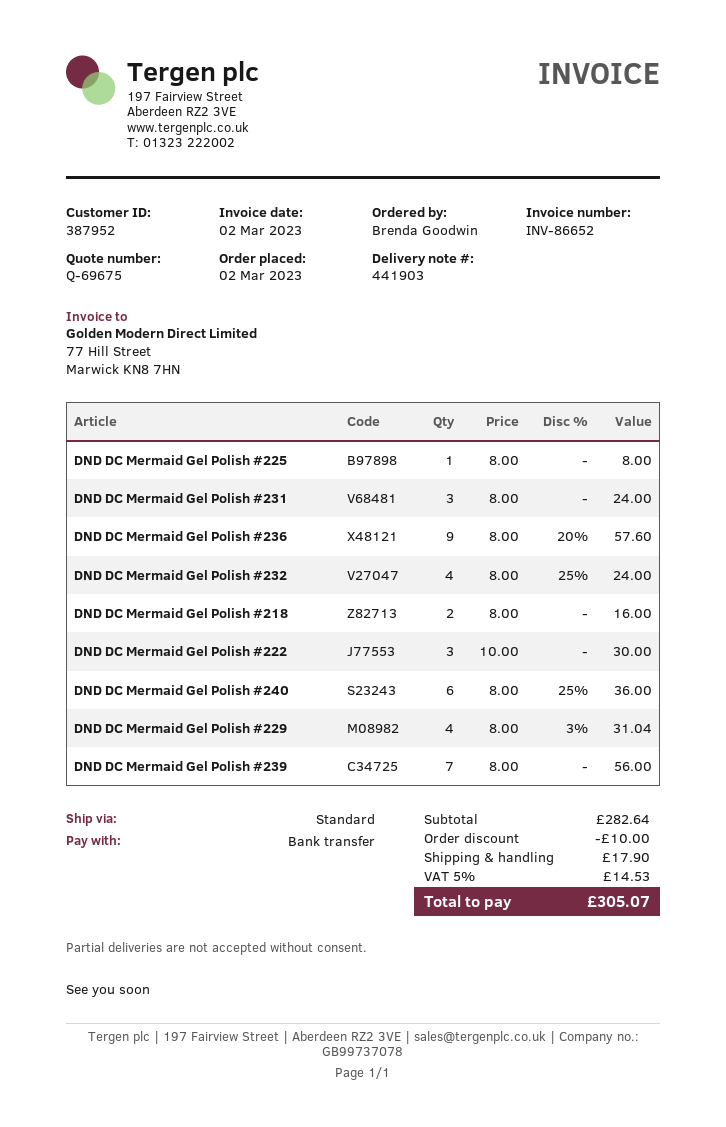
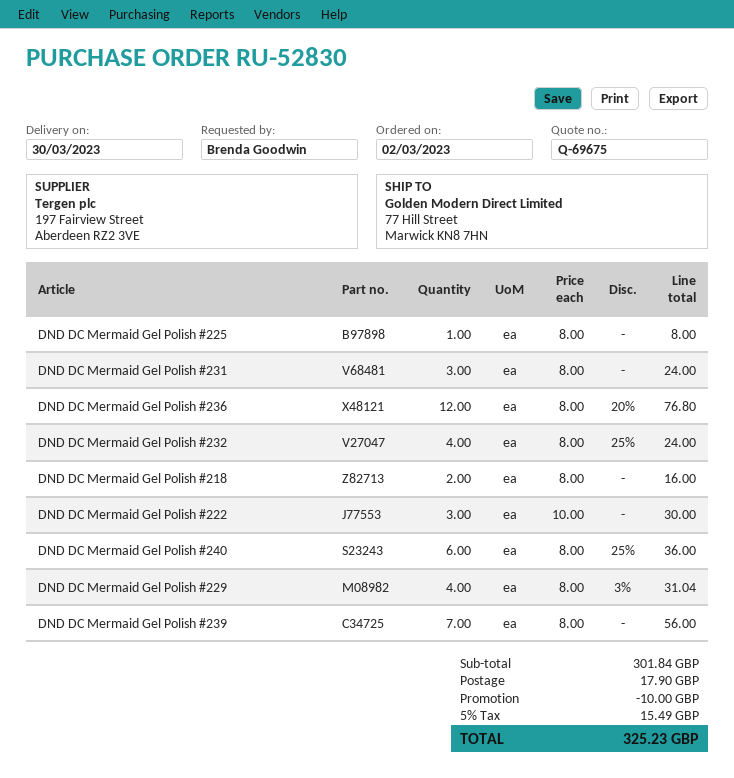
DND DC Mermaid Gel Polish #236: 9 x 8.00 - 20% = 57.60 -> 12 x 8.00 - 20% = 76.80
subtotal: 282.64 -> 301.84
tax: 5% = 14.53 -> 5% = 15.49
total: 305.07 -> 325.23

